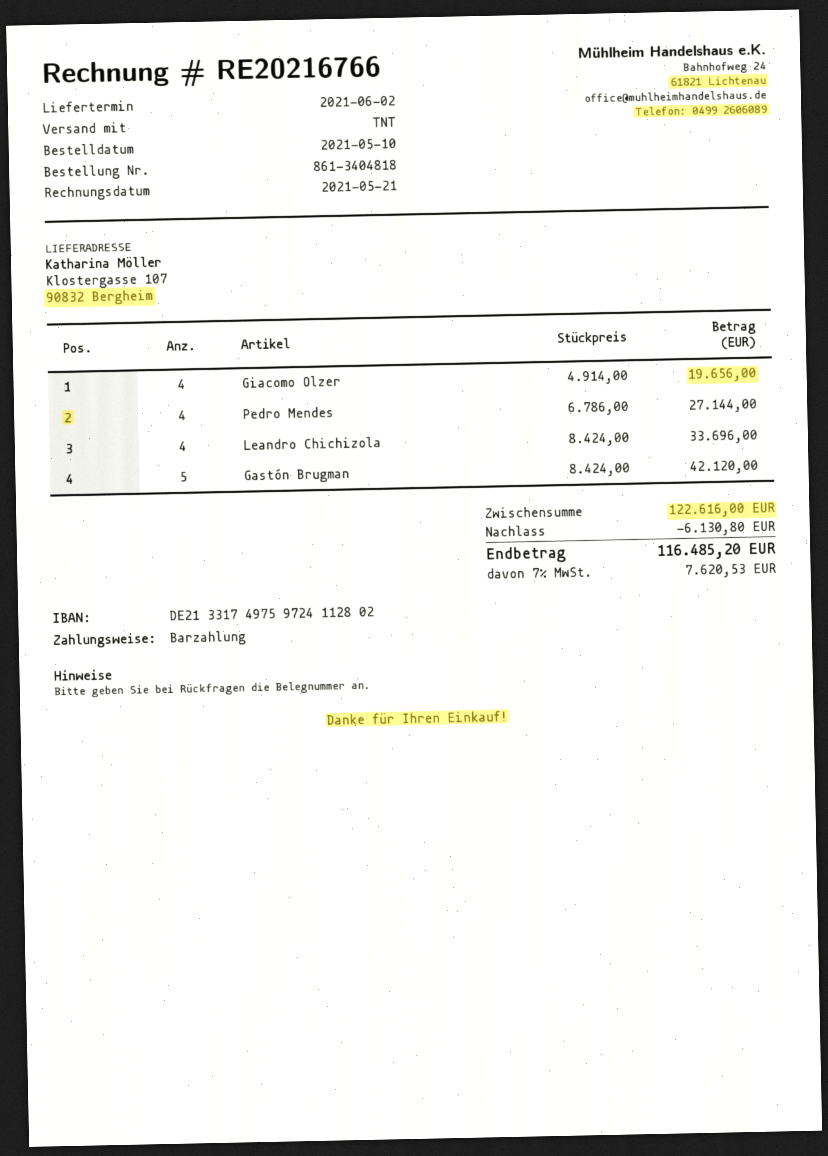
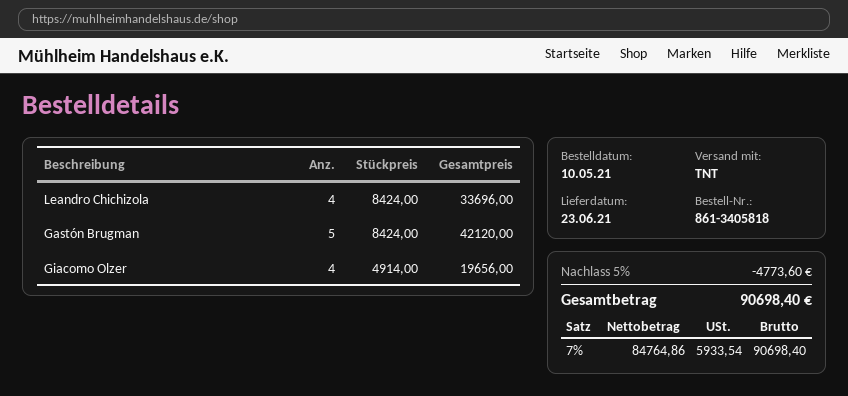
order number: 861-3404818 -> 861-3405818
delivery date: 2021-06-02 -> 2021-06-23
Pedro Mendes: 4 x 6786.00 = 27144.00 -> none
discount: 6130.80 -> 4773.60
tax: 7% = 7620.53 -> 7% = 5933.54
total: 116485.20 -> 90698.40

